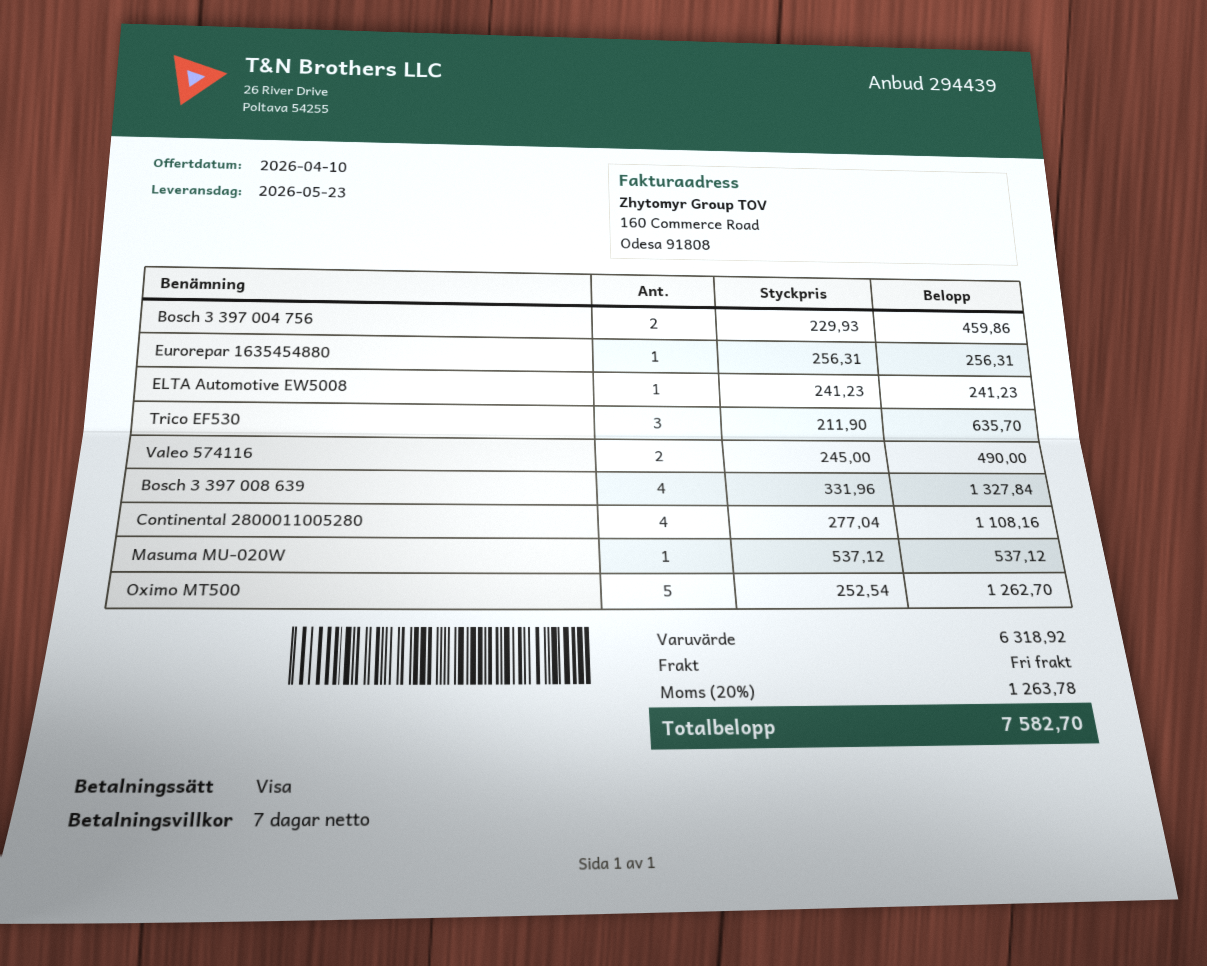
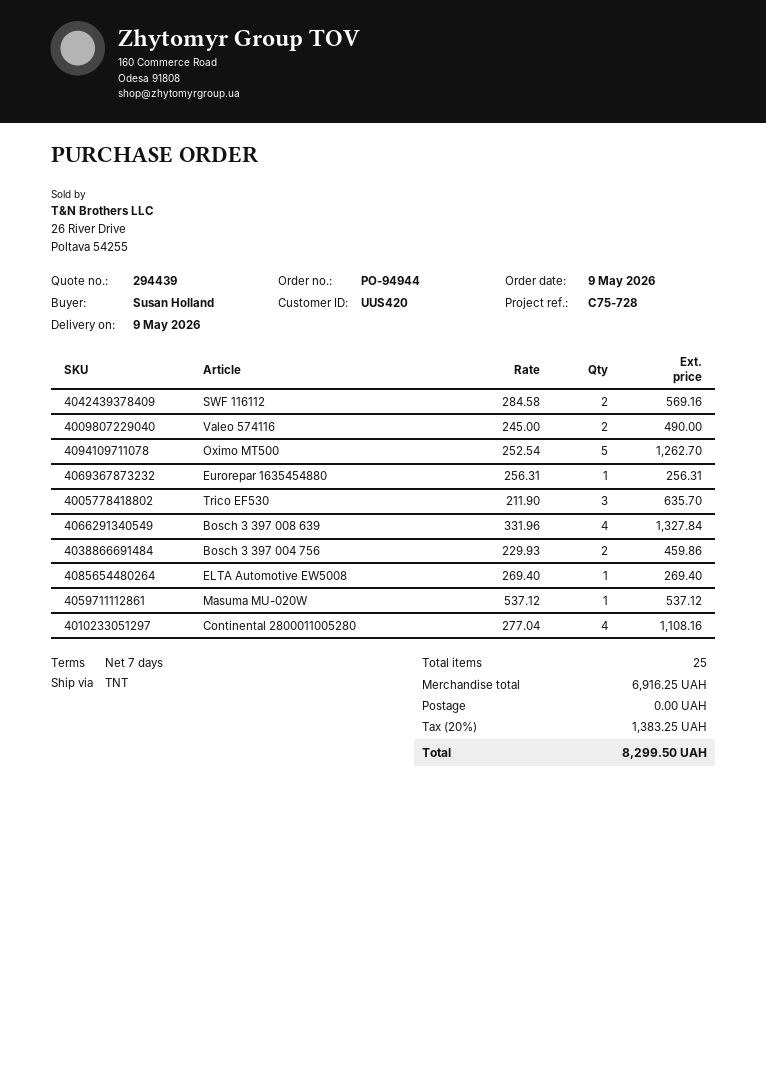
delivery date: 2026-05-23 -> 2026-05-09
ELTA Automotive EW5008: 1 x 241.23 = 241.23 -> 1 x 269.40 = 269.40
SWF 116112: none -> 2 x 284.58 = 569.16
subtotal: 6318.92 -> 6916.25
tax: 20% = 1263.78 -> 20% = 1383.25
total: 7582.70 -> 8299.50

